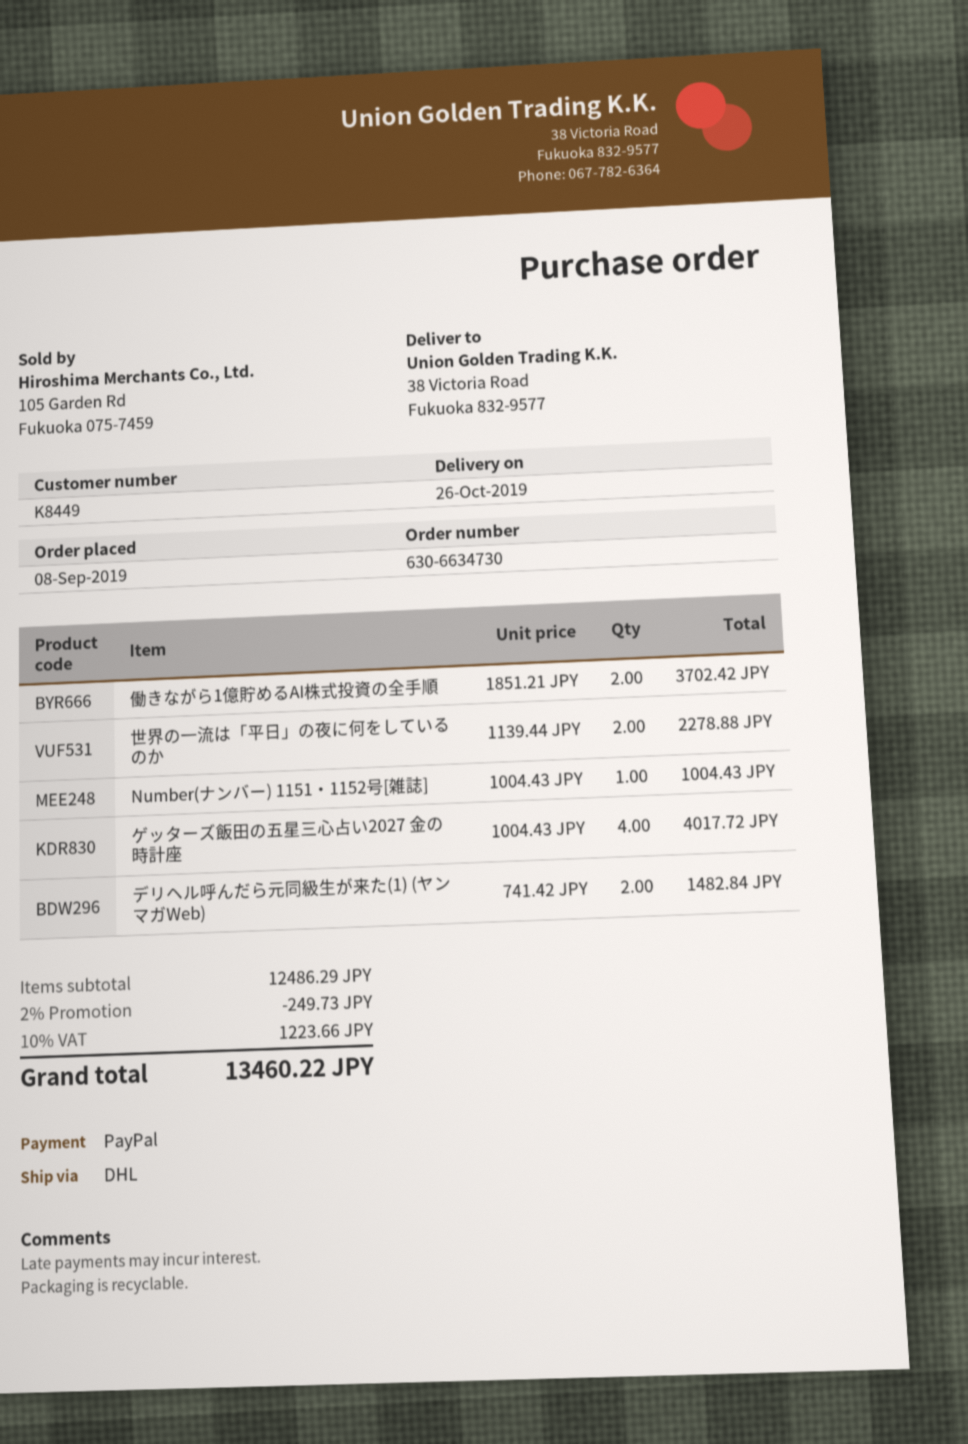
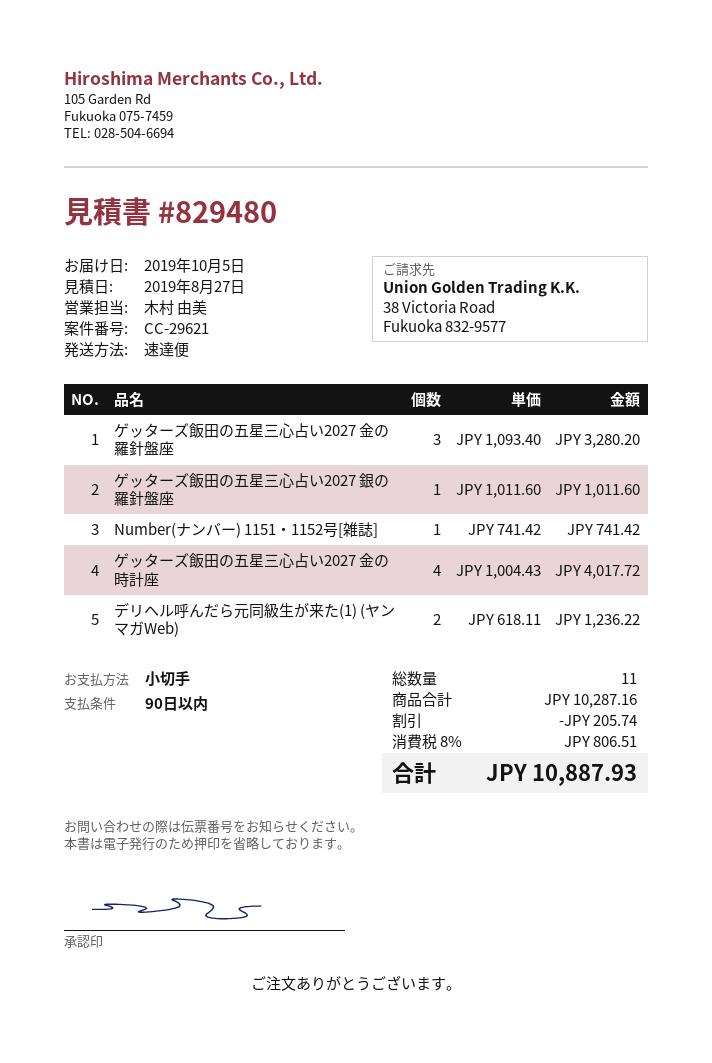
delivery date: 2019-10-26 -> 2019-10-05
payment method: PayPal -> cheque
shipping method: DHL -> express
働きながら1億貯めるAI株式投資の全手順: 2 x 1851.21 = 3702.42 -> none
世界の一流は「平日」の夜に何をしているのか: 2 x 1139.44 = 2278.88 -> none
Number(ナンバー) 1151・1152号[雑誌]: 1 x 1004.43 = 1004.43 -> 1 x 741.42 = 741.42
デリヘル呼んだら元同級生が来た(1) (ヤンマガWeb): 2 x 741.42 = 1482.84 -> 2 x 618.11 = 1236.22
ゲッターズ飯田の五星三心占い2027 金の羅針盤座: none -> 3 x 1093.40 = 3280.20
ゲッターズ飯田の五星三心占い2027 銀の羅針盤座: none -> 1 x 1011.60 = 1011.60
subtotal: 12486.29 -> 10287.16
discount: 249.73 -> 205.74
tax: 10% = 1223.66 -> 8% = 806.51
total: 13460.22 -> 10887.93

